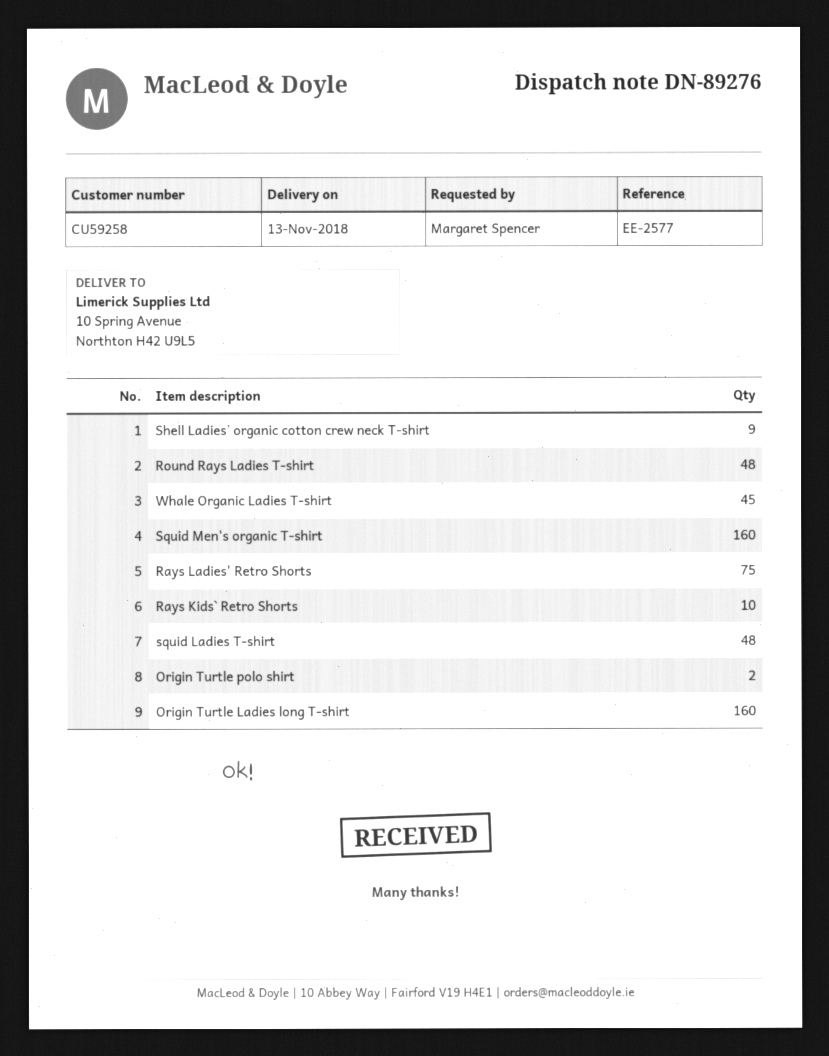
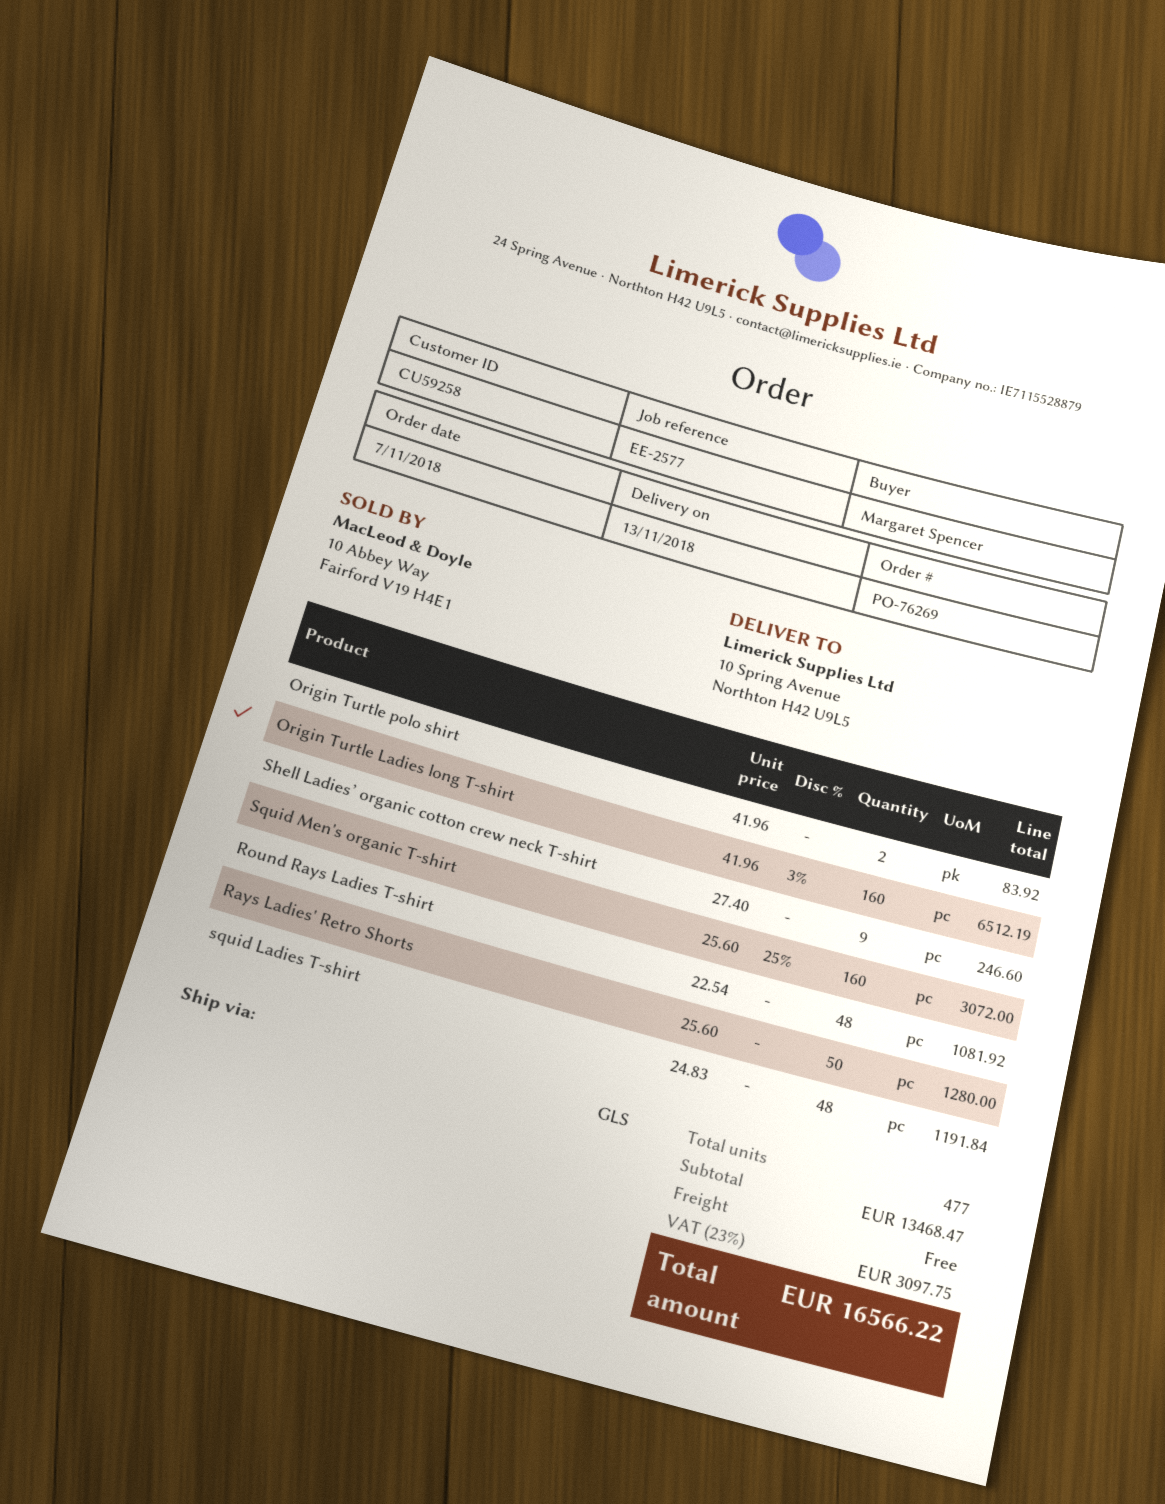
Whale Organic Ladies T-shirt: 45 -> none
Rays Ladies' Retro Shorts: 75 -> 50
Rays Kids` Retro Shorts: 10 -> none

